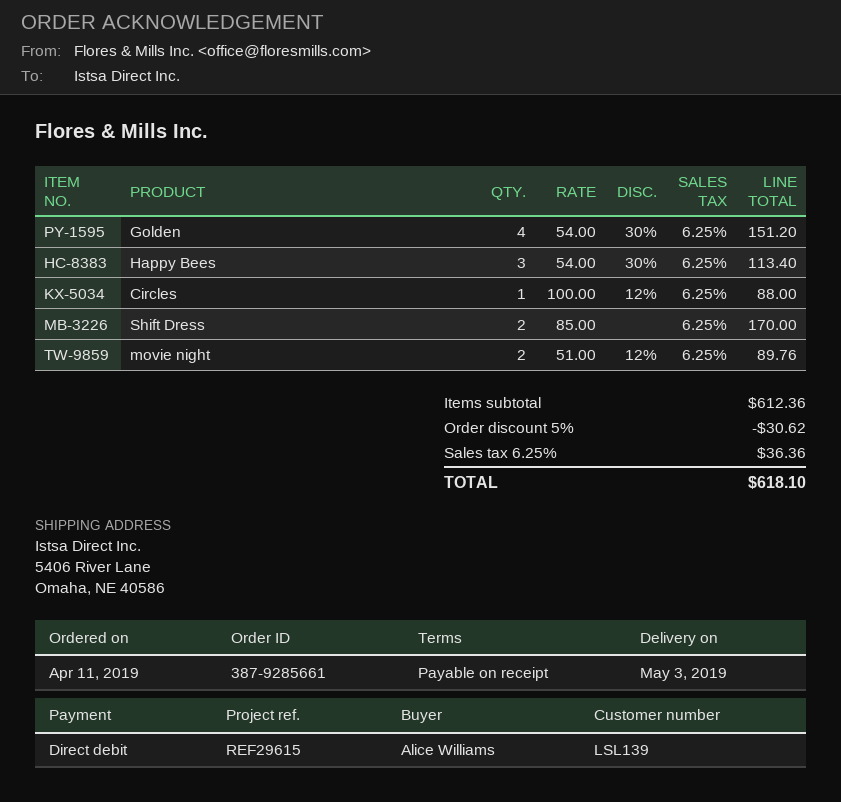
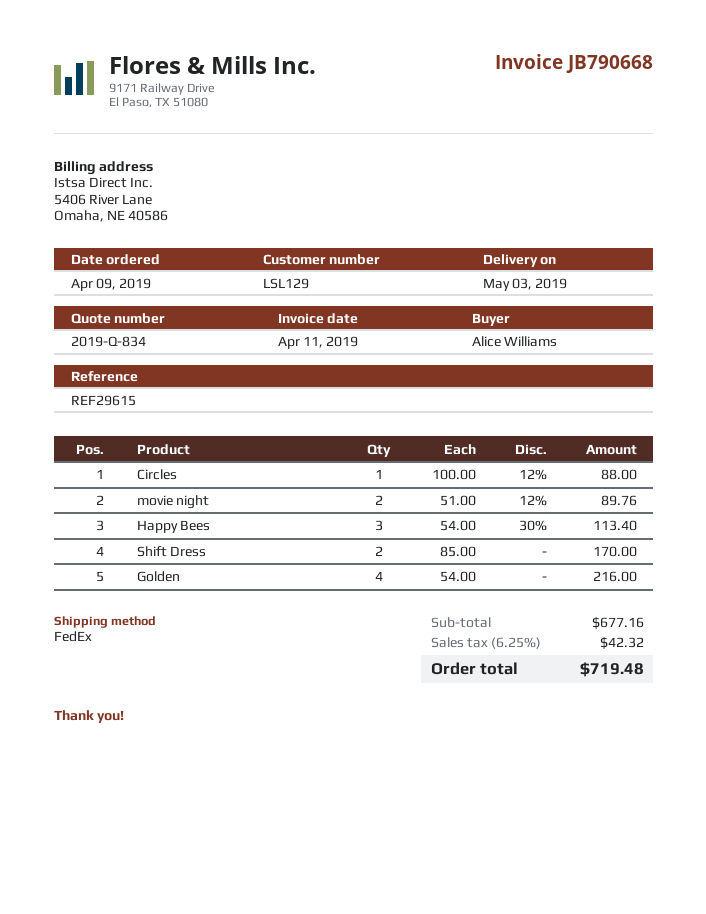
order date: 2019-04-11 -> 2019-04-09
customer number: LSL139 -> LSL129
Golden: 4 x 54.00 - 30% = 151.20 -> 4 x 54.00 = 216.00
subtotal: 612.36 -> 677.16
discount: 5% = 30.62 -> none
tax: 6.25% = 36.36 -> 6.25% = 42.32
total: 618.10 -> 719.48

